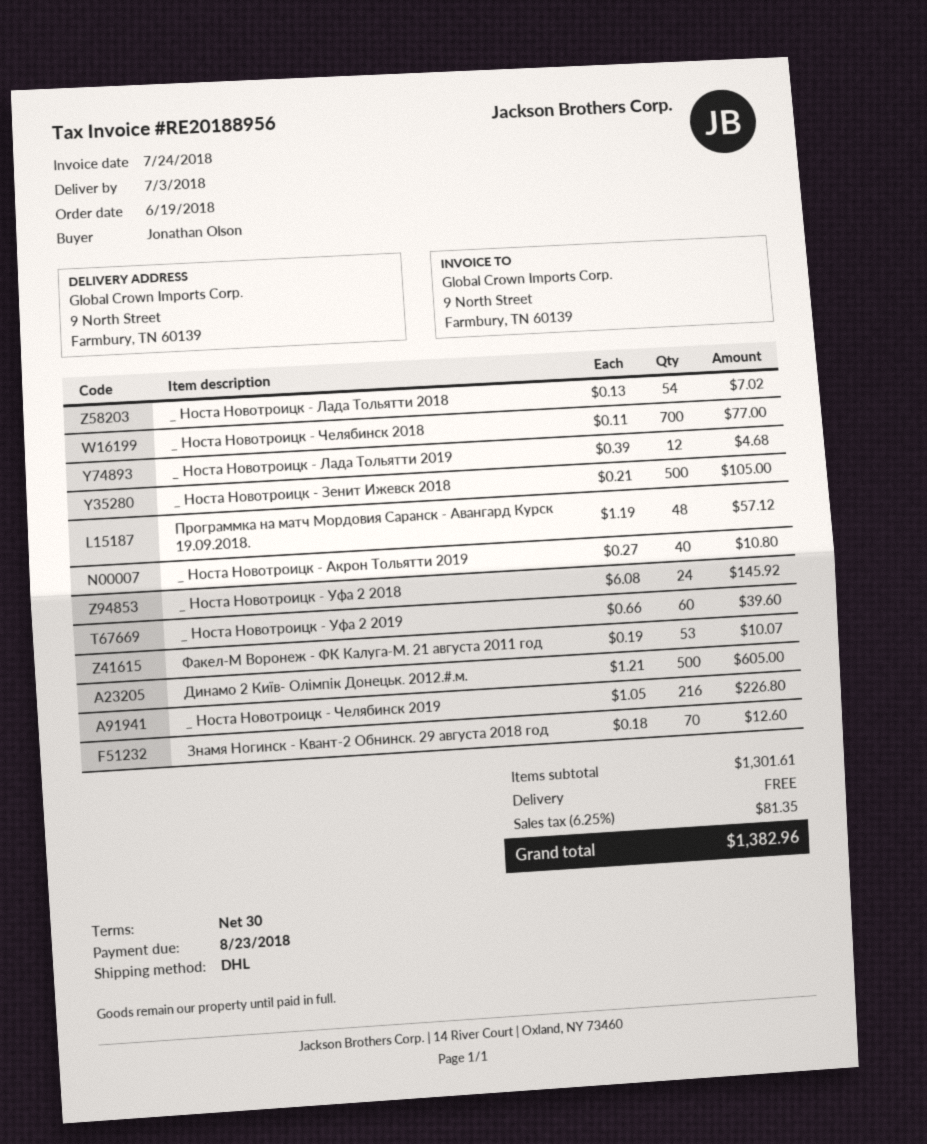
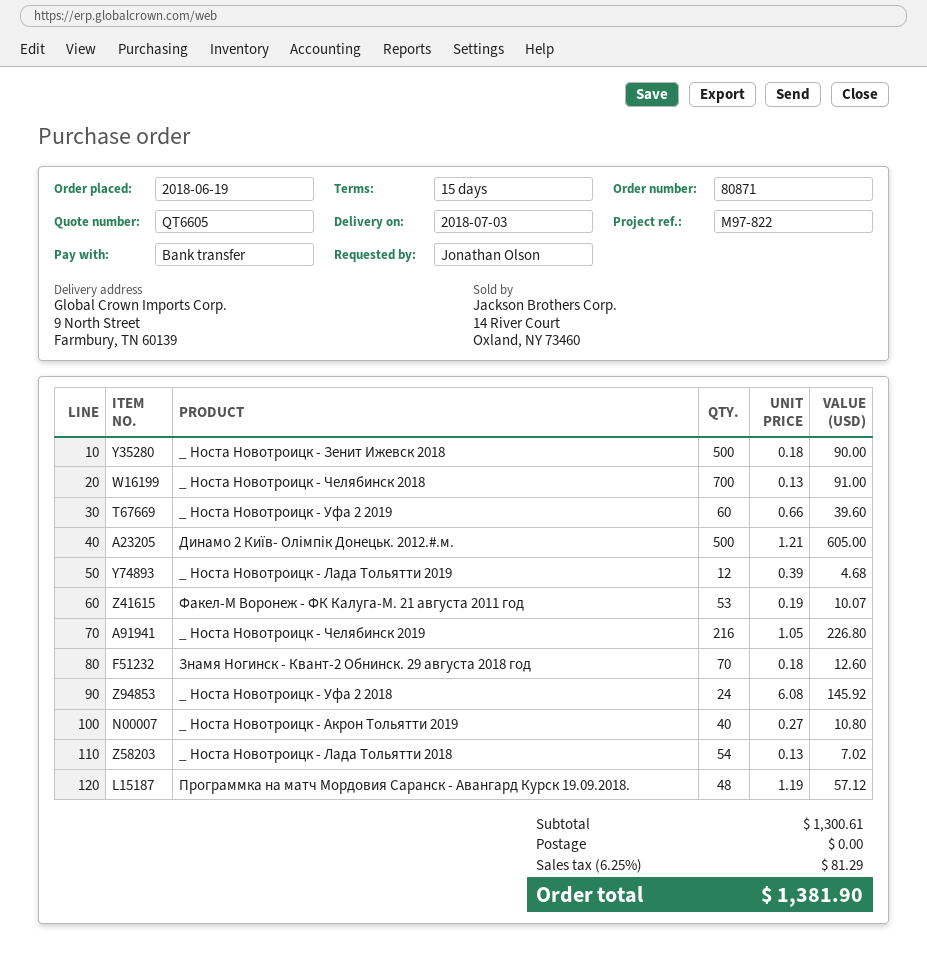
payment terms: 30 days -> 15 days
_ Носта Новотроицк - Челябинск 2018: 700 x 0.11 = 77.00 -> 700 x 0.13 = 91.00
_ Носта Новотроицк - Зенит Ижевск 2018: 500 x 0.21 = 105.00 -> 500 x 0.18 = 90.00
subtotal: 1301.61 -> 1300.61
tax: 6.25% = 81.35 -> 6.25% = 81.29
total: 1382.96 -> 1381.90

